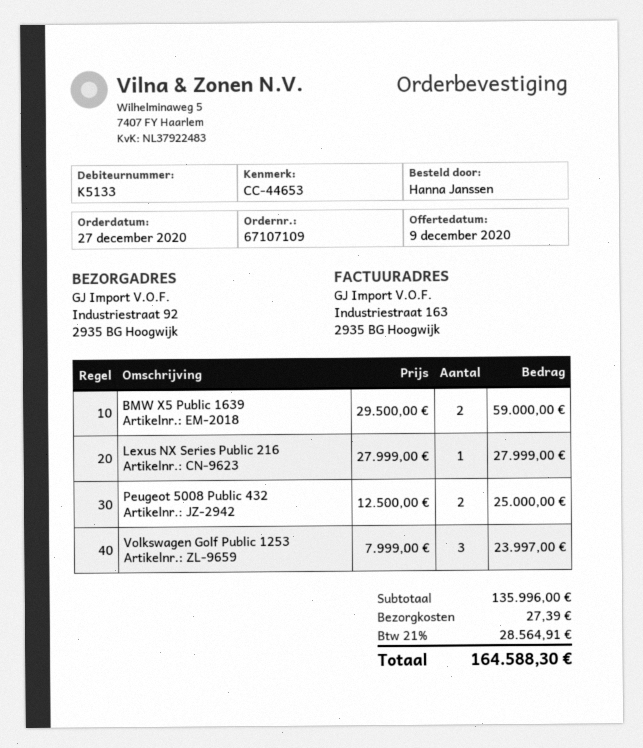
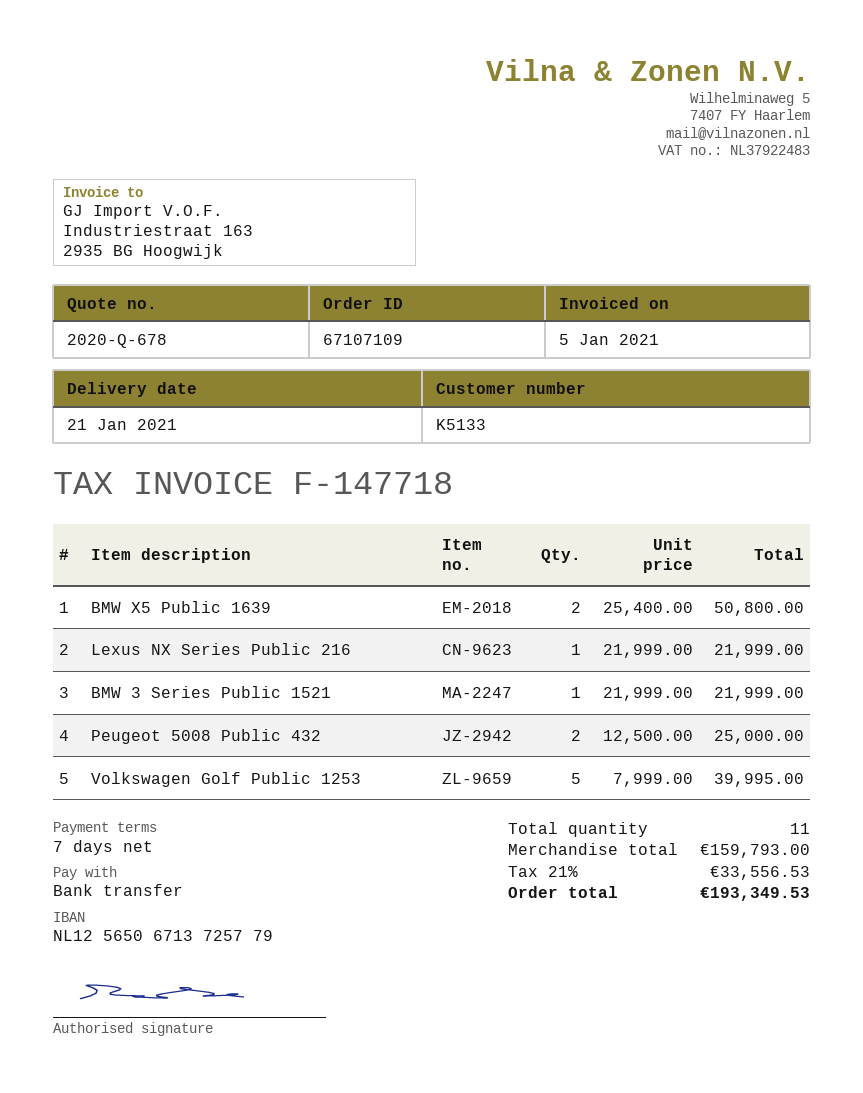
BMW X5 Public 1639: 2 x 29500.00 = 59000.00 -> 2 x 25400.00 = 50800.00
Lexus NX Series Public 216: 1 x 27999.00 = 27999.00 -> 1 x 21999.00 = 21999.00
Volkswagen Golf Public 1253: 3 x 7999.00 = 23997.00 -> 5 x 7999.00 = 39995.00
BMW 3 Series Public 1521: none -> 1 x 21999.00 = 21999.00
subtotal: 135996.00 -> 159793.00
shipping: 27.39 -> none
tax: 21% = 28564.91 -> 21% = 33556.53
total: 164588.30 -> 193349.53

